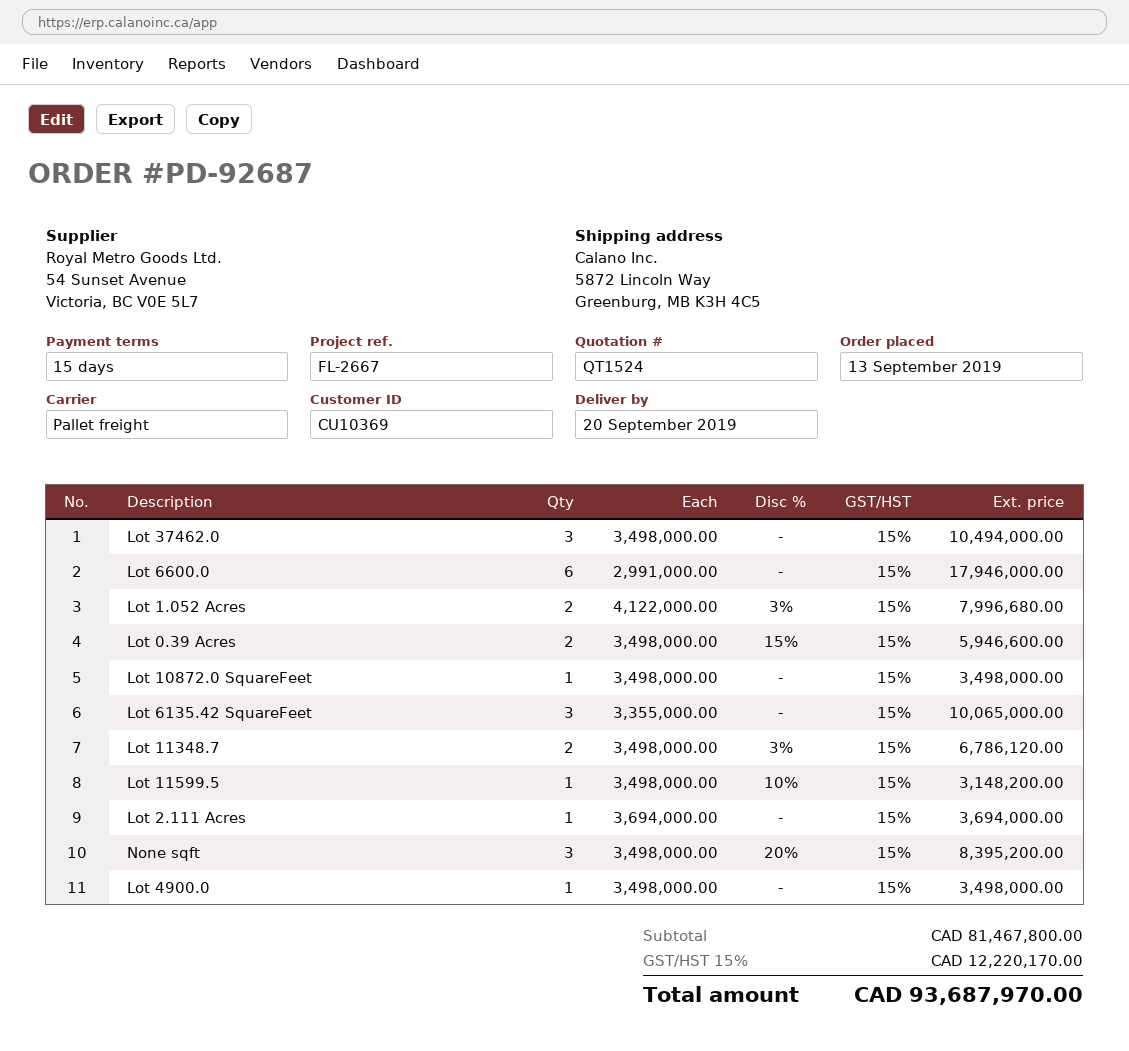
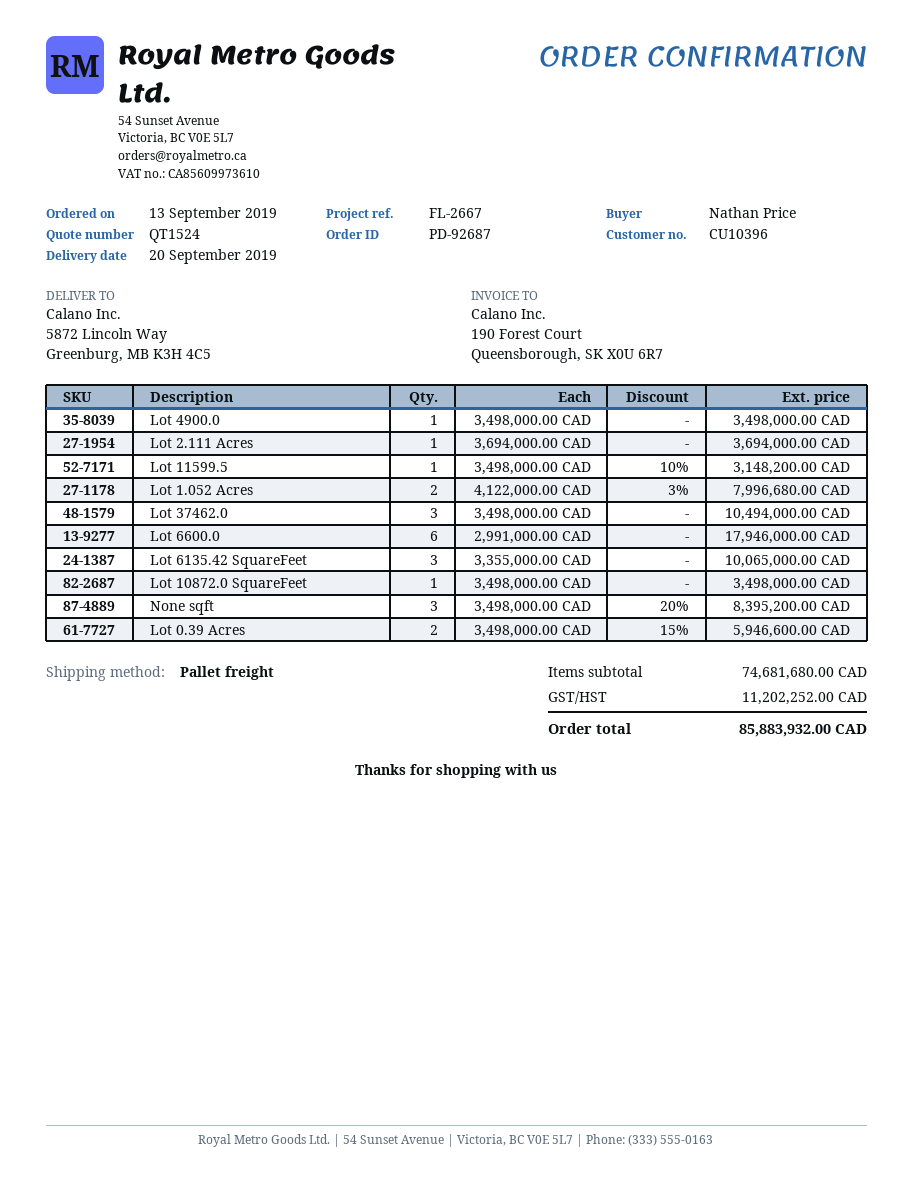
customer number: CU10369 -> CU10396
Lot 11348.7: 2 x 3498000.00 - 3% = 6786120.00 -> none
subtotal: 81467800.00 -> 74681680.00
tax: 12220170.00 -> 11202252.00
total: 93687970.00 -> 85883932.00

